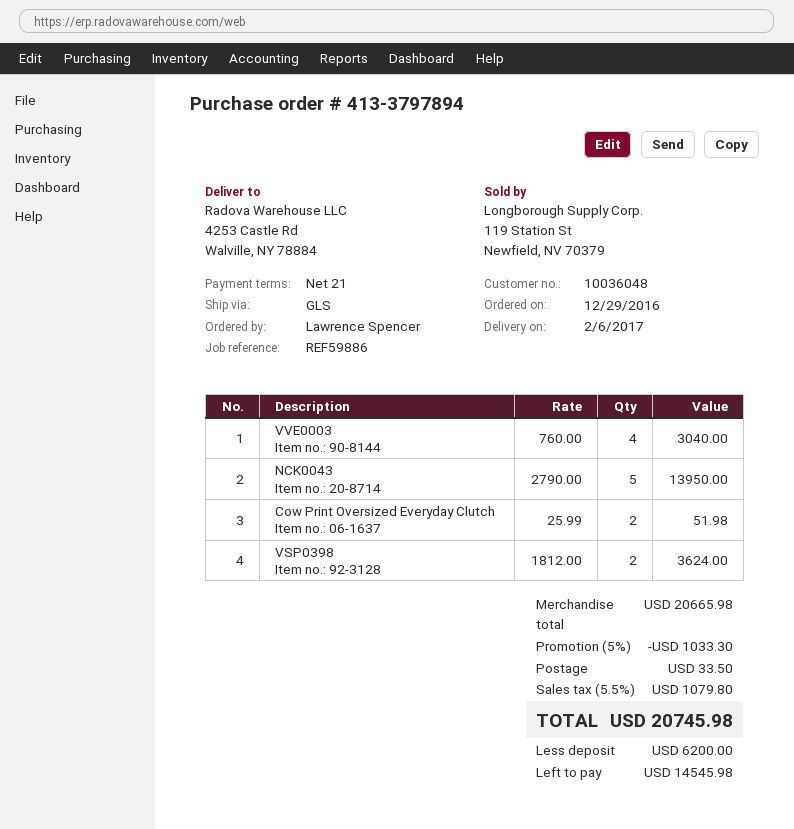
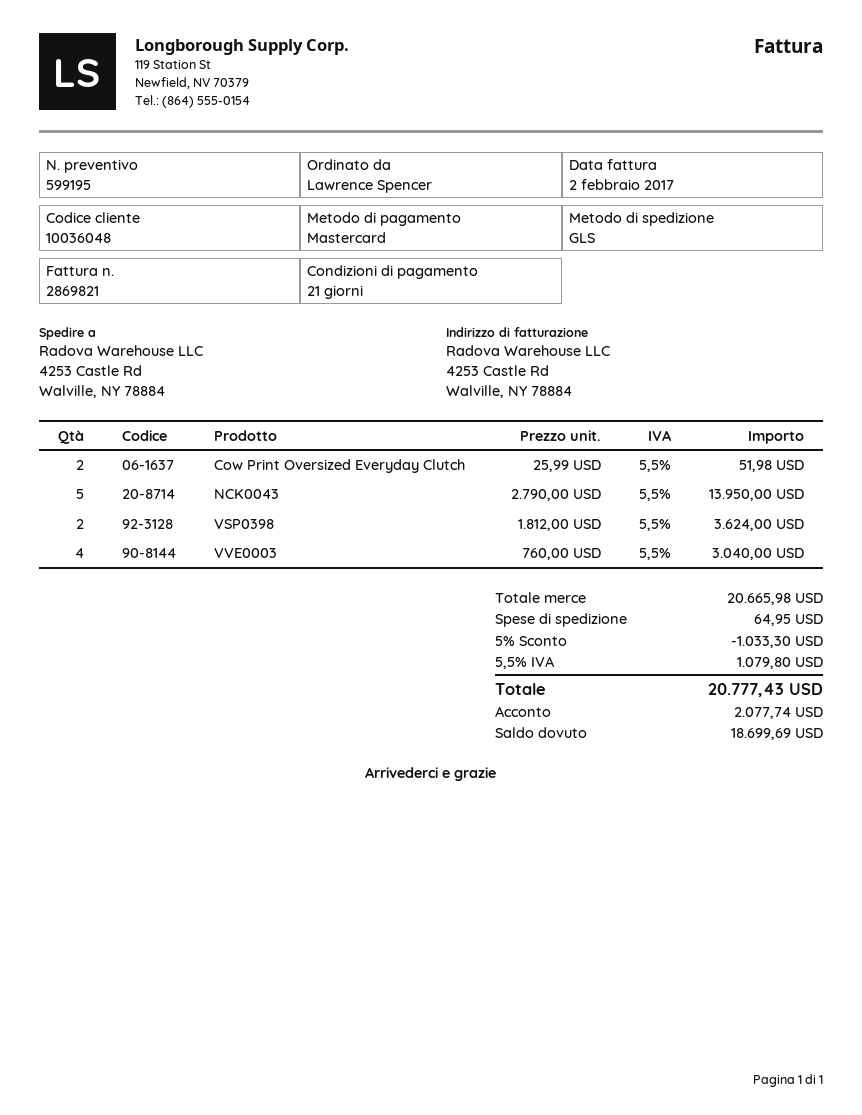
shipping: 33.50 -> 64.95
total: 20745.98 -> 20777.43
deposit: 6200.00 -> 2077.74
balance: 14545.98 -> 18699.69

